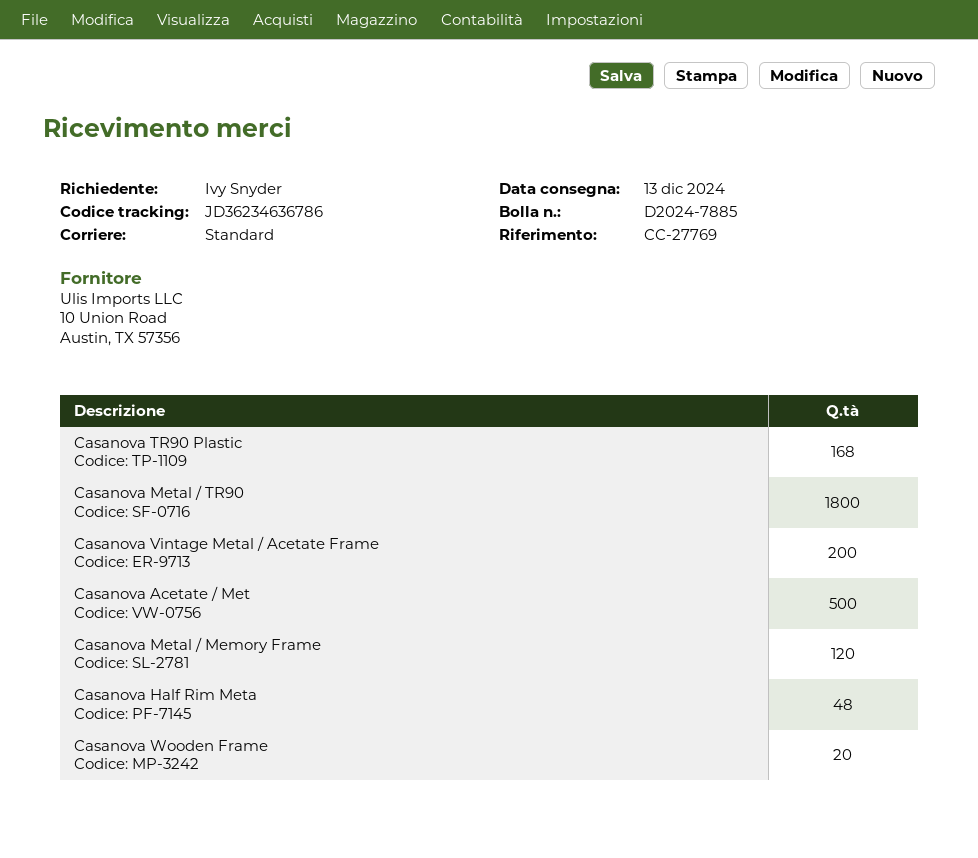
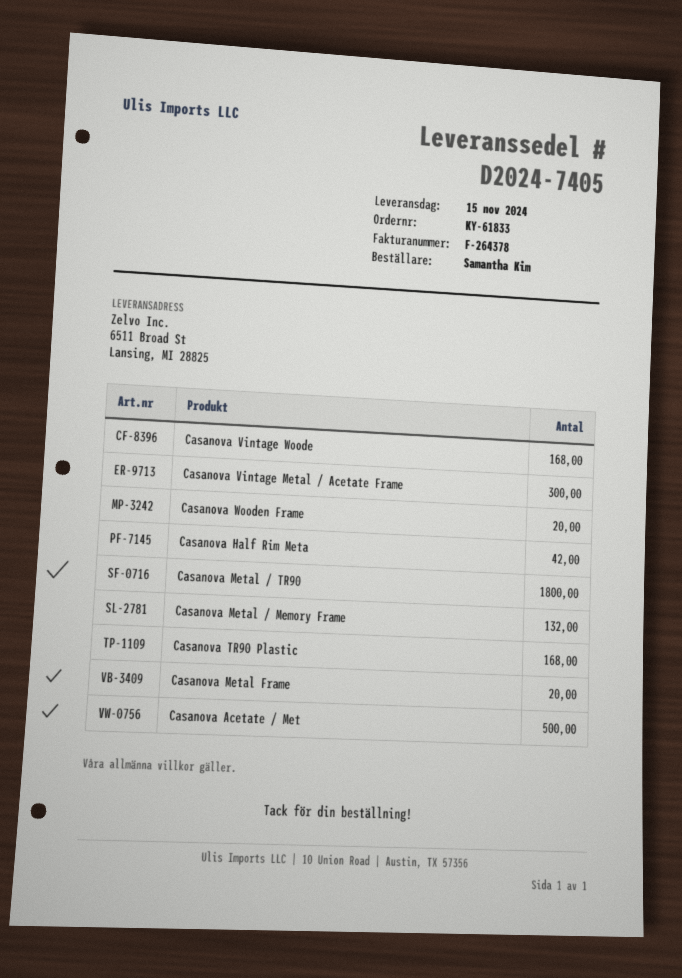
delivery note number: D2024-7885 -> D2024-7405
delivery date: 2024-12-13 -> 2024-11-15
ordered by: Ivy Snyder -> Samantha Kim
Casanova Vintage Metal / Acetate Frame: 200 -> 300
Casanova Metal / Memory Frame: 120 -> 132
Casanova Half Rim Meta: 48 -> 42
Casanova Vintage Woode: none -> 168
Casanova Metal Frame: none -> 20

